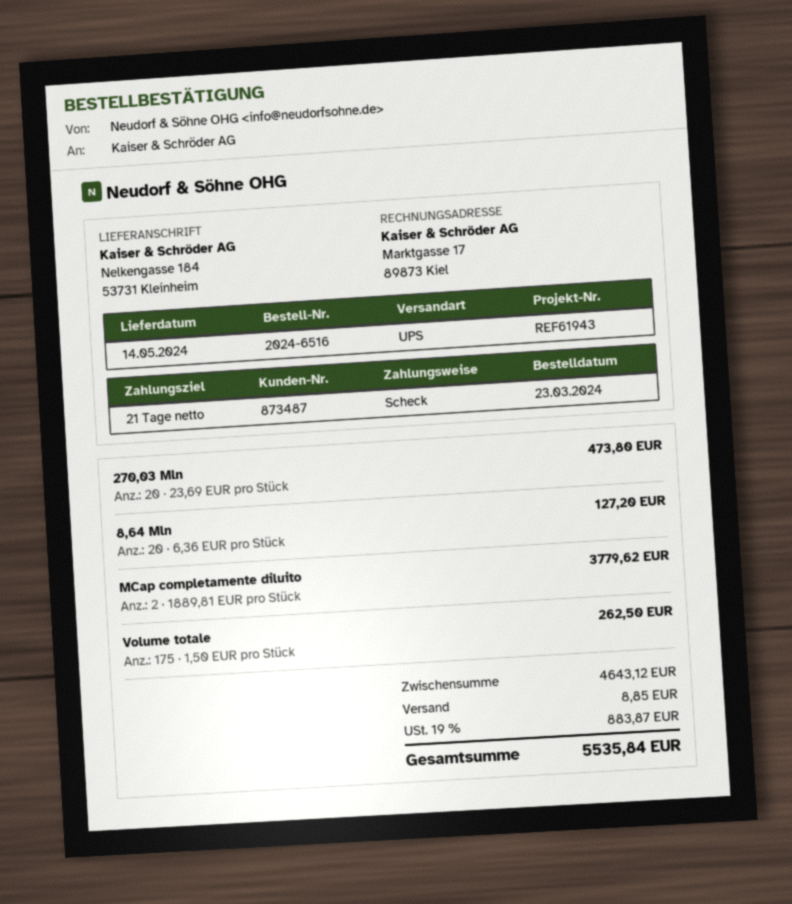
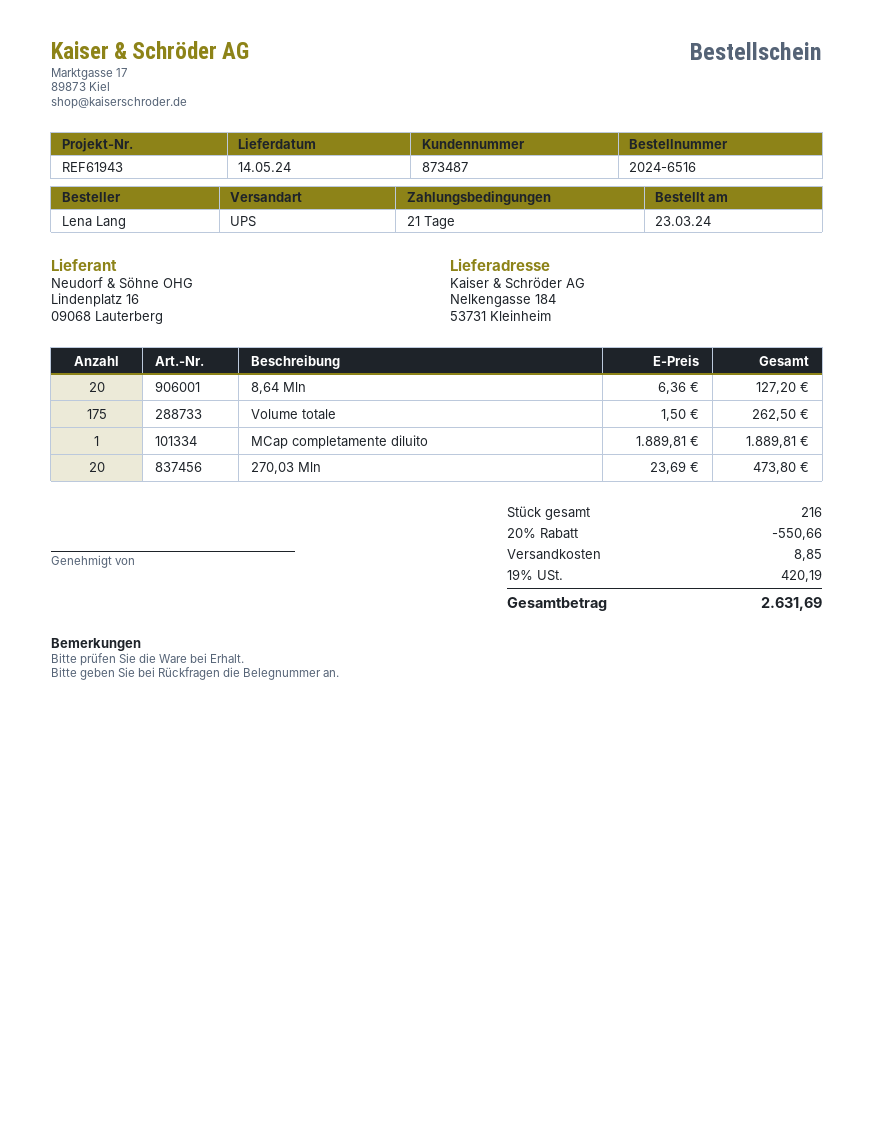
MCap completamente diluito: 2 x 1889.81 = 3779.62 -> 1 x 1889.81 = 1889.81
discount: none -> 20% = 550.66
tax: 19% = 883.87 -> 19% = 420.19
total: 5535.84 -> 2631.69

